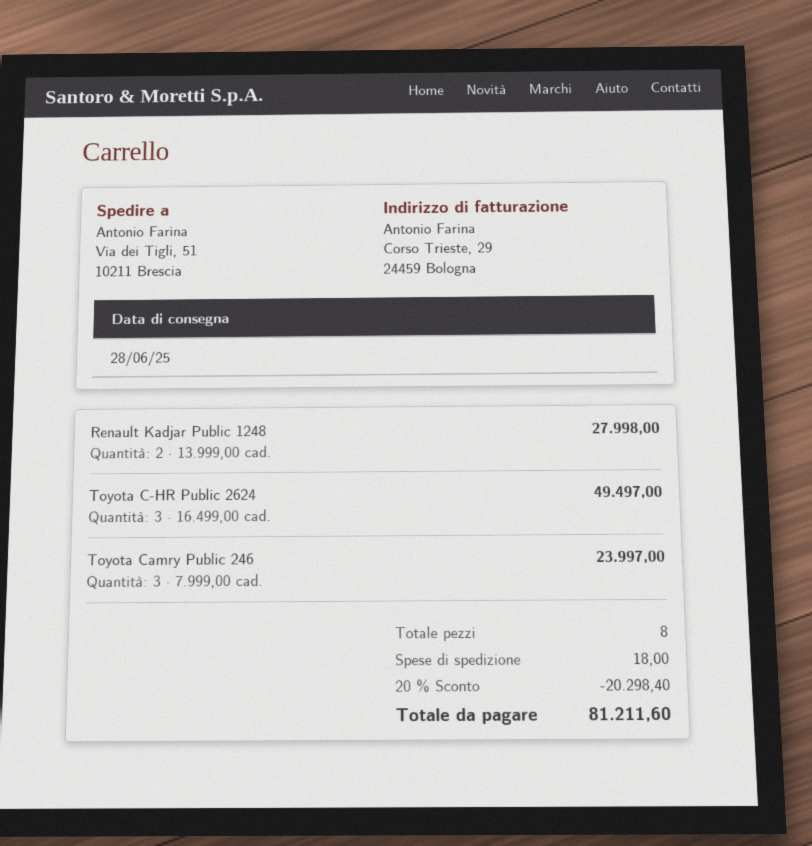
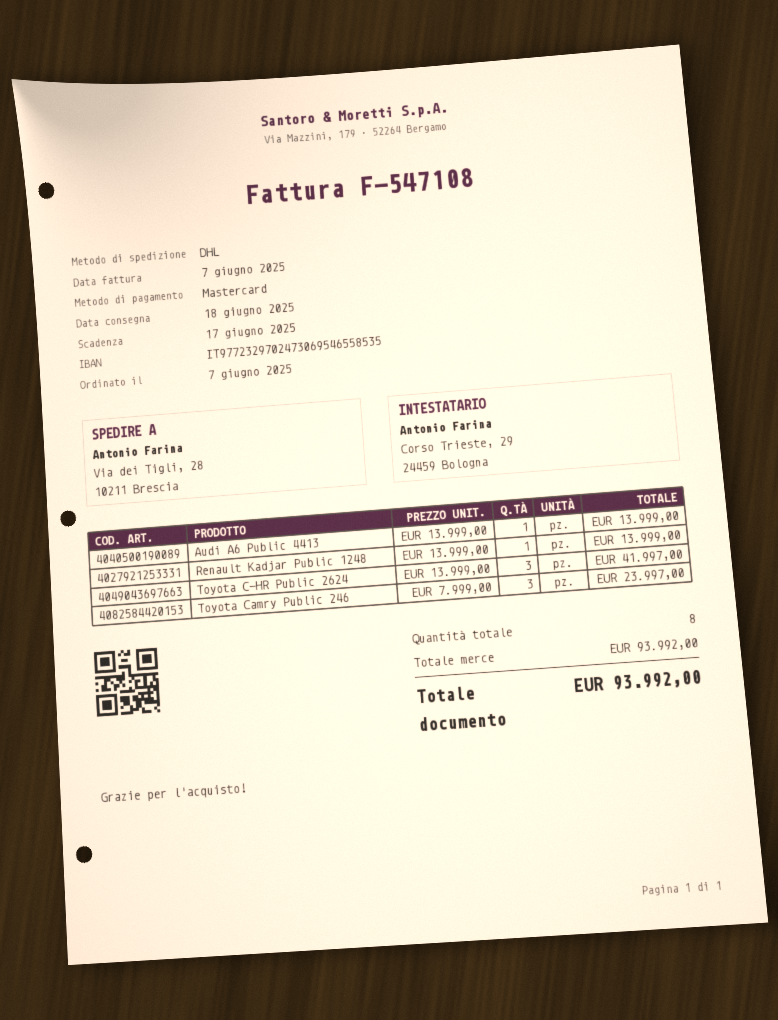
delivery date: 2025-06-28 -> 2025-06-18
ship to: Via dei Tigli, 51, 10211 Brescia -> Via dei Tigli, 28, 10211 Brescia
Renault Kadjar Public 1248: 2 x 13999.00 = 27998.00 -> 1 x 13999.00 = 13999.00
Toyota C-HR Public 2624: 3 x 16499.00 = 49497.00 -> 3 x 13999.00 = 41997.00
Audi A6 Public 4413: none -> 1 x 13999.00 = 13999.00
discount: 20% = 20298.40 -> none
shipping: 18.00 -> none
total: 81211.60 -> 93992.00

